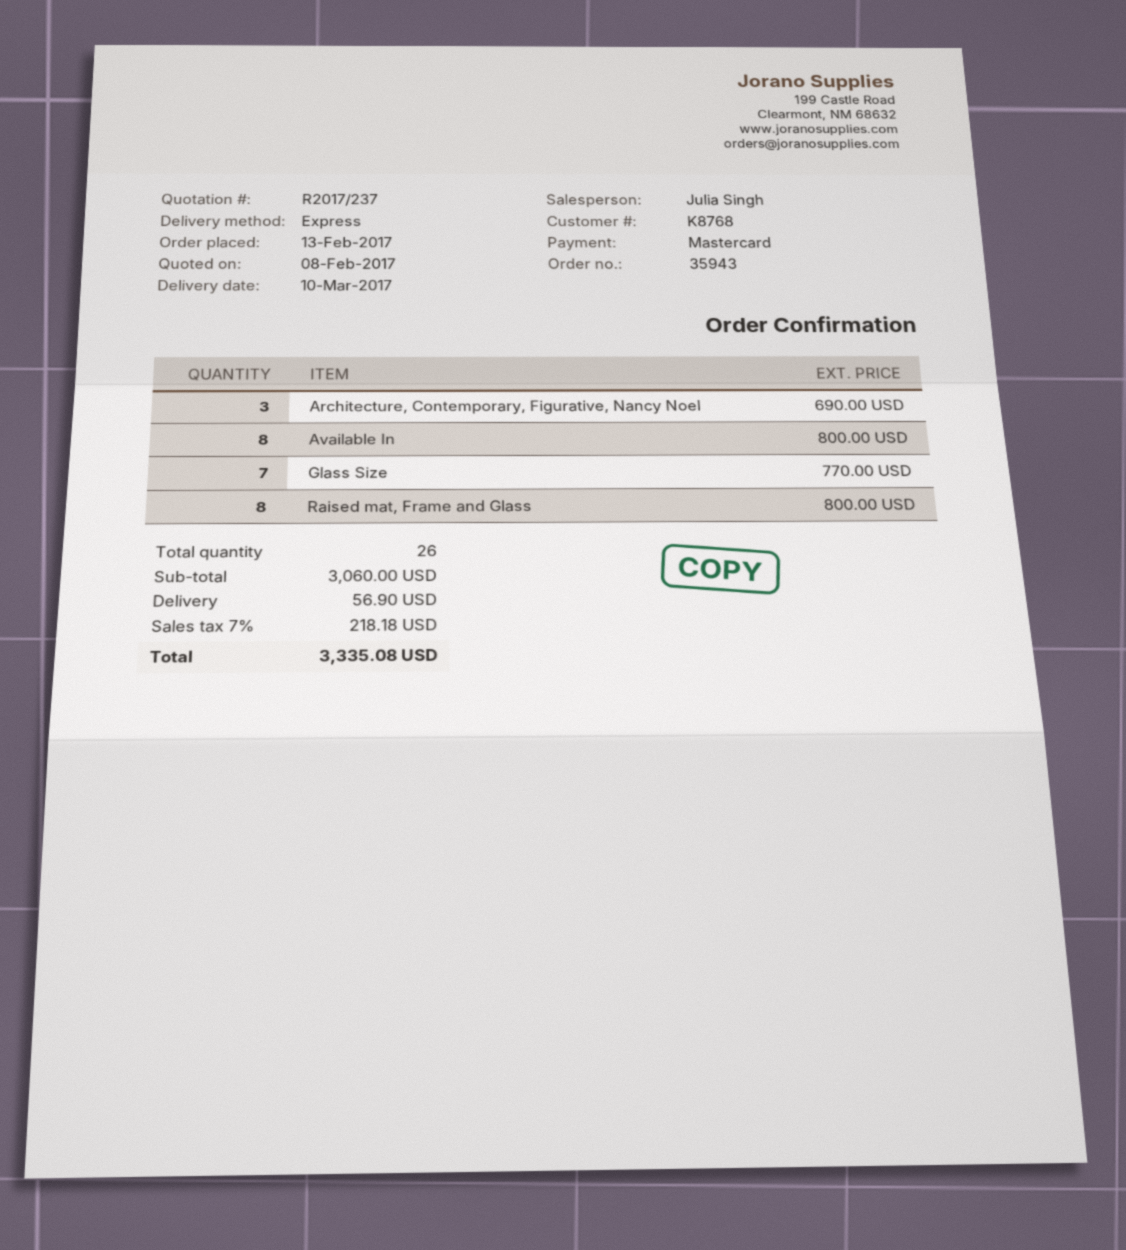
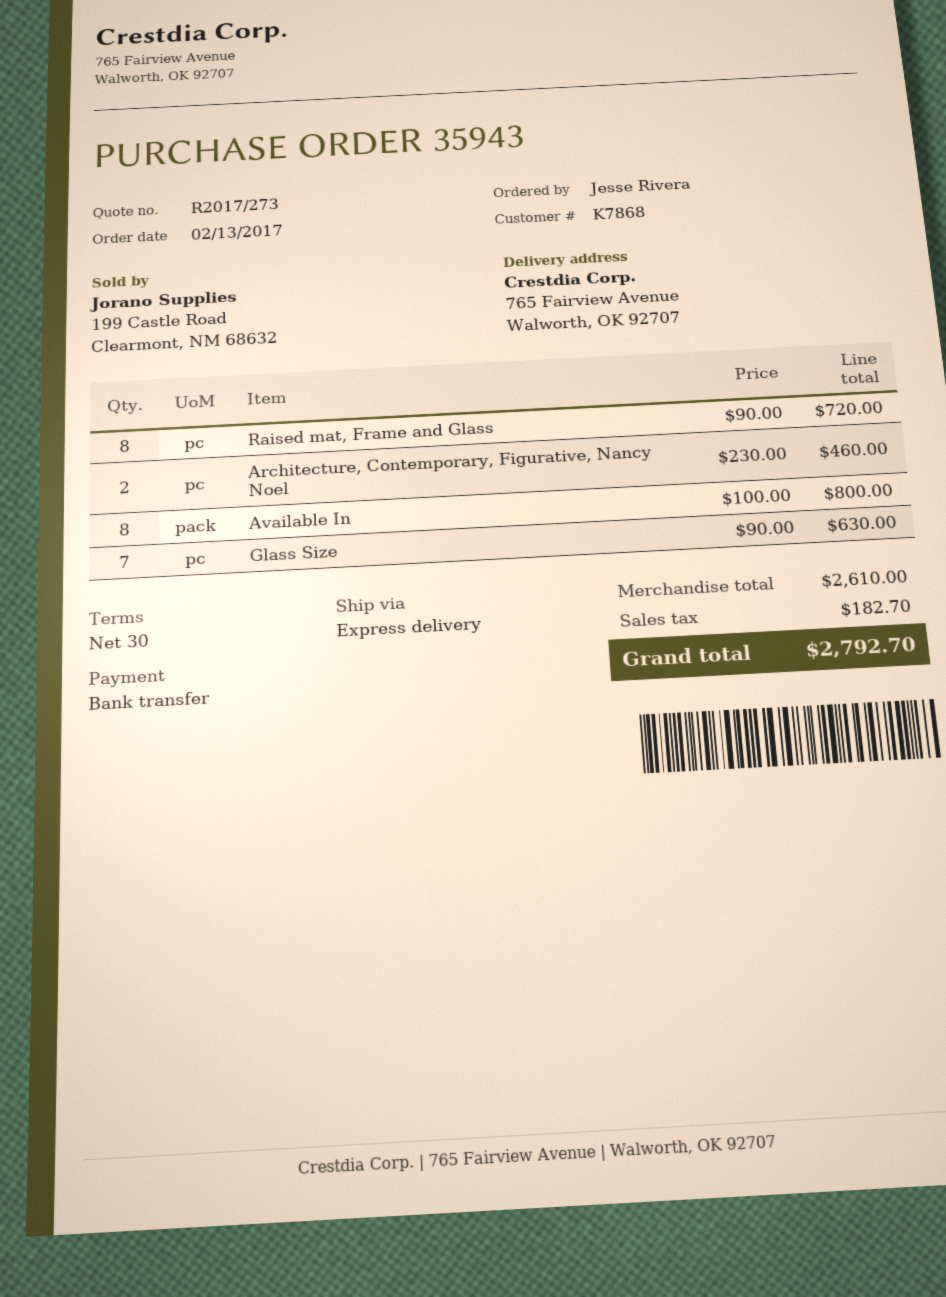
quote number: R2017/237 -> R2017/273
customer number: K8768 -> K7868
payment method: Mastercard -> bank transfer
Architecture, Contemporary, Figurative, Nancy Noel: 3 for 690.00 -> 2 for 460.00
Glass Size: 7 for 770.00 -> 7 for 630.00
Raised mat, Frame and Glass: 8 for 800.00 -> 8 for 720.00
subtotal: 3060.00 -> 2610.00
shipping: 56.90 -> none
tax: 218.18 -> 182.70
total: 3335.08 -> 2792.70

